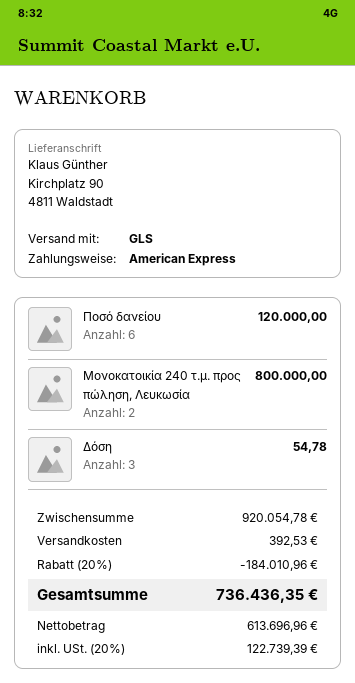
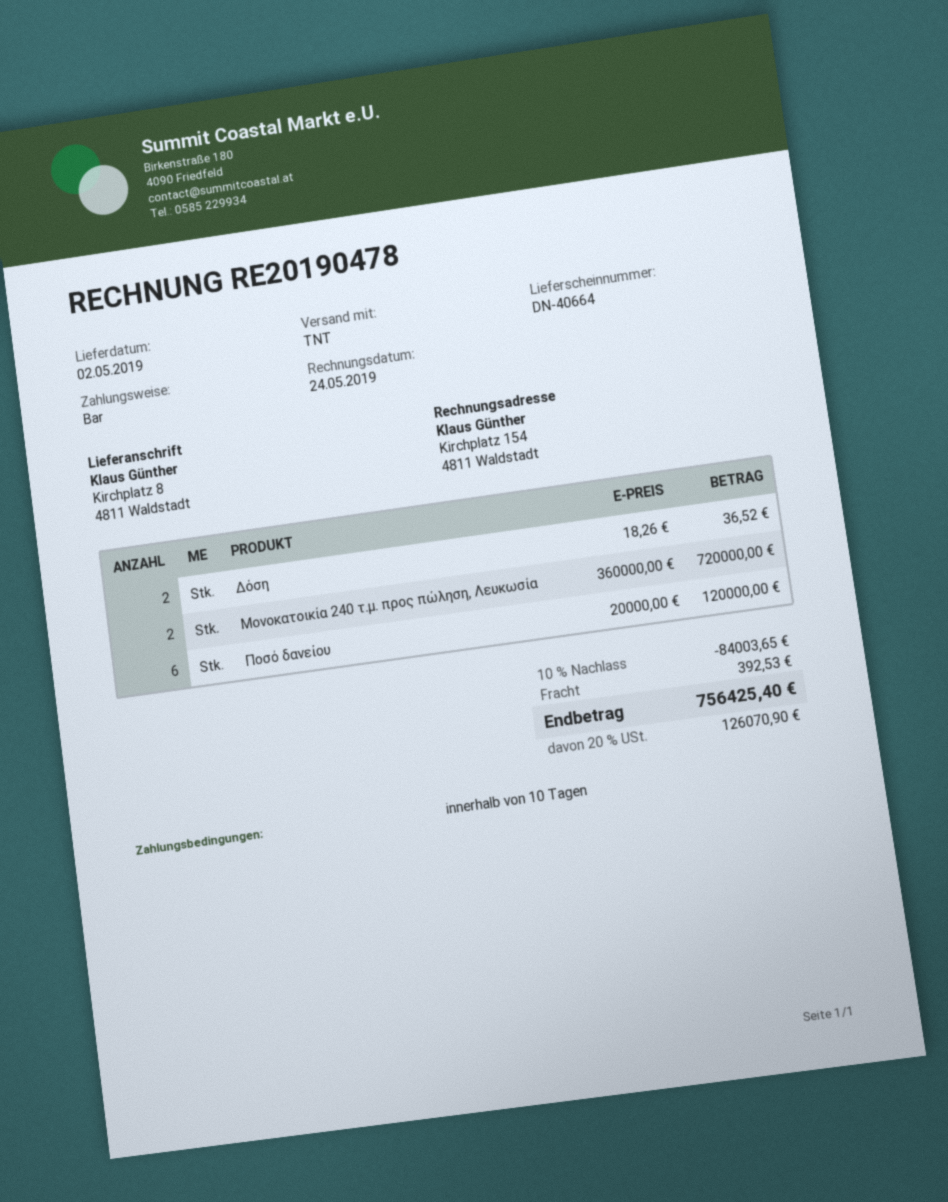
payment method: American Express -> cash
shipping method: GLS -> TNT
ship to: Kirchplatz 90, 4811 Waldstadt -> Kirchplatz 8, 4811 Waldstadt
Μονοκατοικία 240 τ.μ. προς πώληση, Λευκωσία: 2 for 800000.00 -> 2 for 720000.00
Δόση: 3 for 54.78 -> 2 for 36.52
discount: 20% = 184010.96 -> 10% = 84003.65
tax: 20% = 122739.39 -> 20% = 126070.90
total: 736436.35 -> 756425.40

